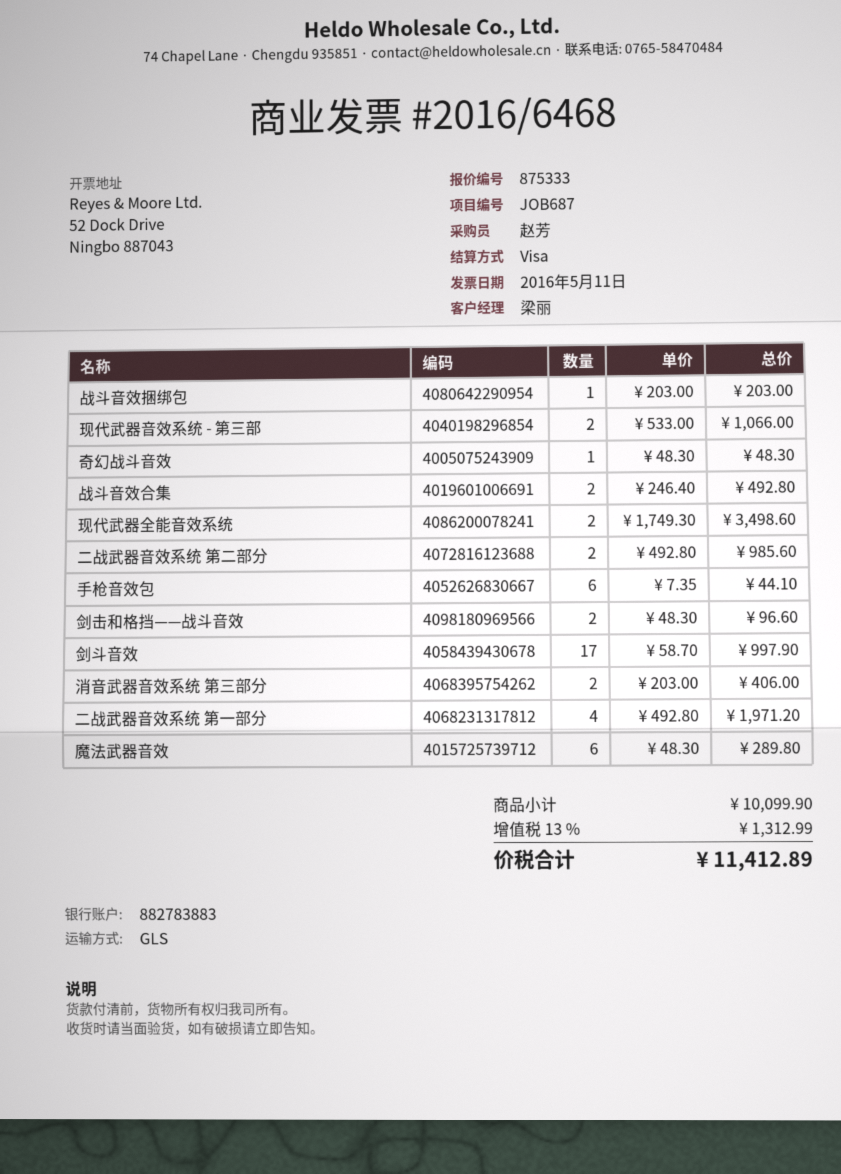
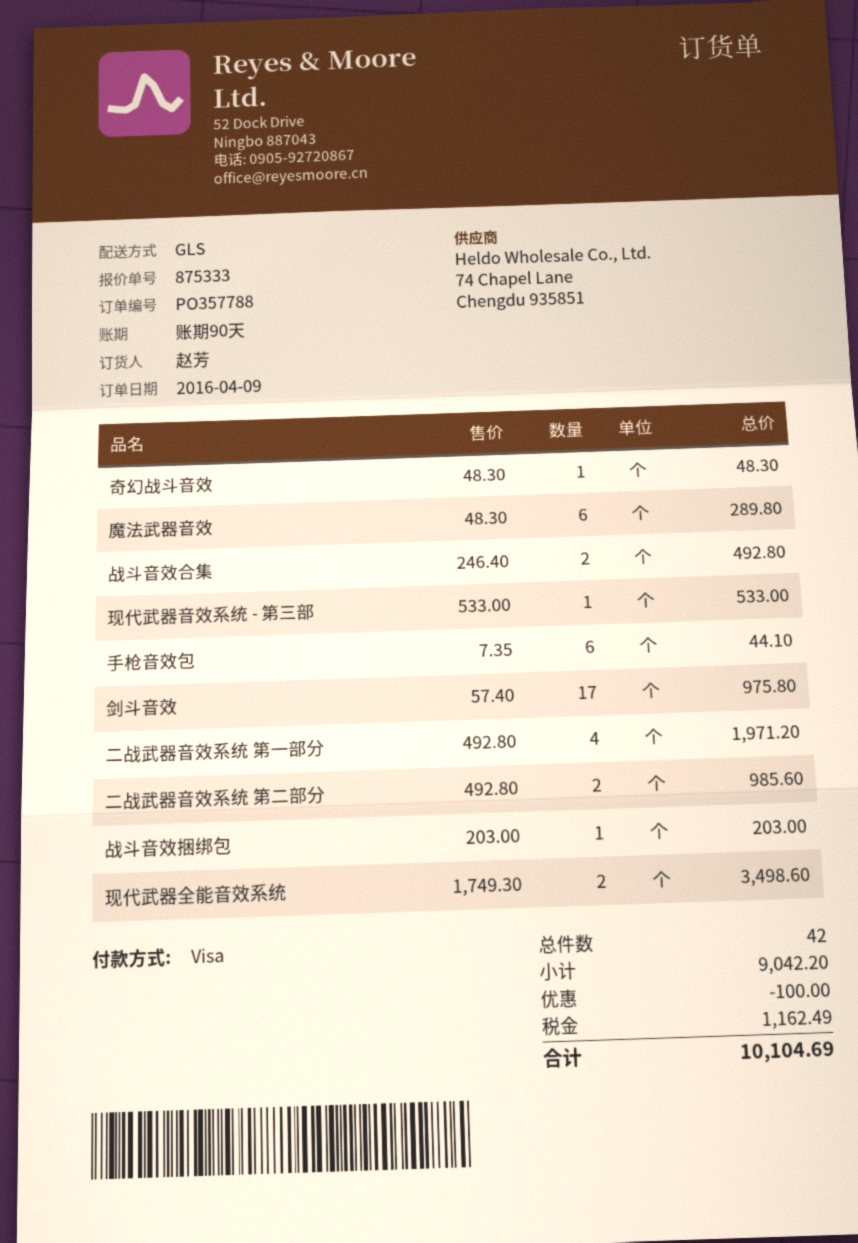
现代武器音效系统 - 第三部: 2 x 533.00 = 1066.00 -> 1 x 533.00 = 533.00
剑击和格挡——战斗音效: 2 x 48.30 = 96.60 -> none
剑斗音效: 17 x 58.70 = 997.90 -> 17 x 57.40 = 975.80
消音武器音效系统 第三部分: 2 x 203.00 = 406.00 -> none
subtotal: 10099.90 -> 9042.20
discount: none -> 100.00
tax: 1312.99 -> 1162.49
total: 11412.89 -> 10104.69

